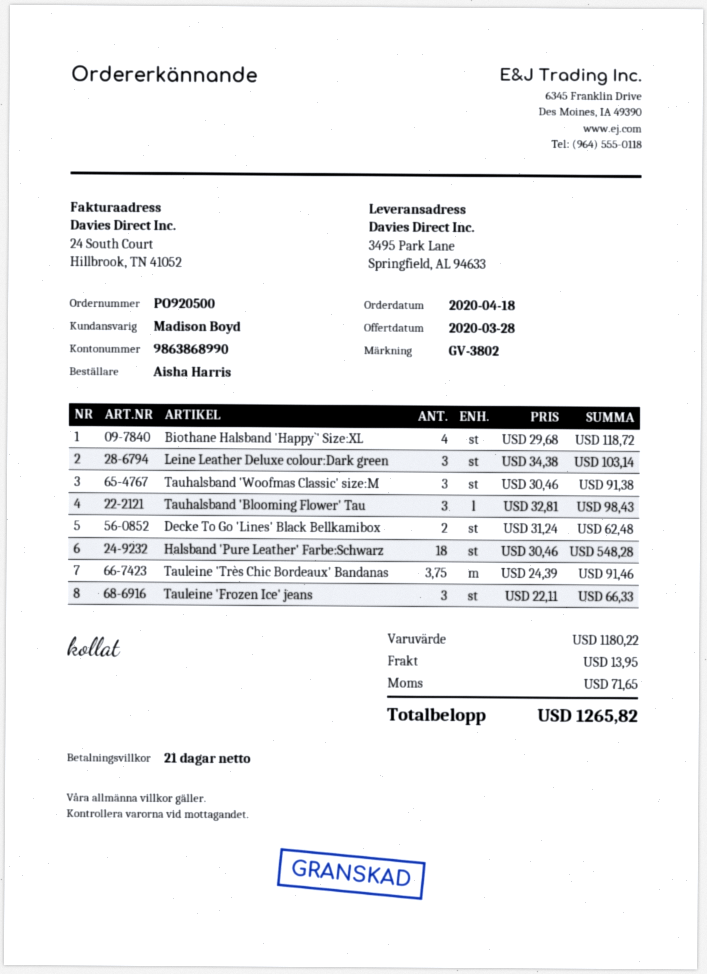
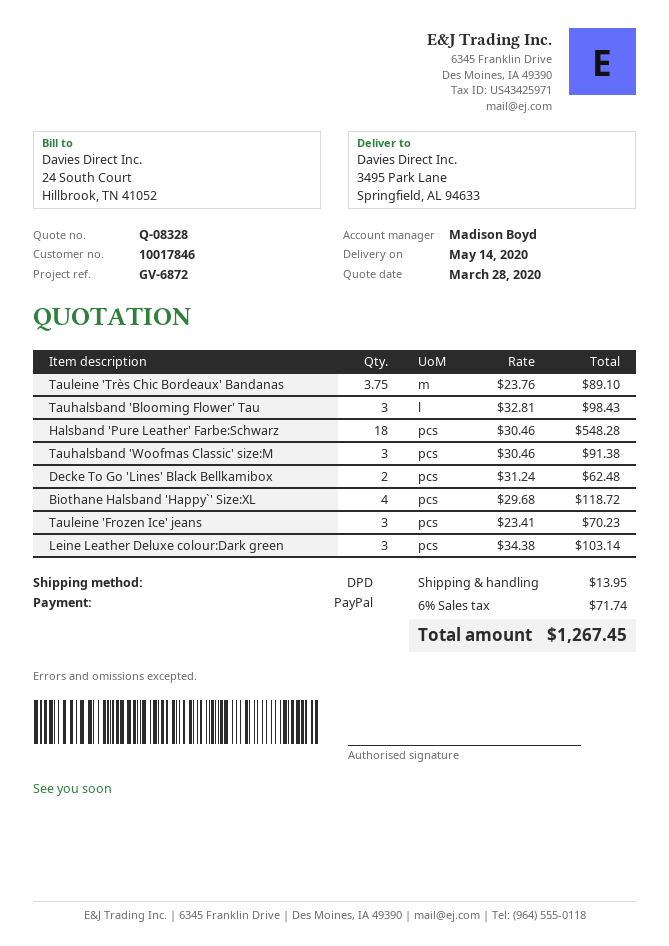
reference: GV-3802 -> GV-6872
Tauleine 'Très Chic Bordeaux' Bandanas: 3.75 x 24.39 = 91.46 -> 3.75 x 23.76 = 89.10
Tauleine 'Frozen Ice' jeans: 3 x 22.11 = 66.33 -> 3 x 23.41 = 70.23
tax: 71.65 -> 71.74
total: 1265.82 -> 1267.45

